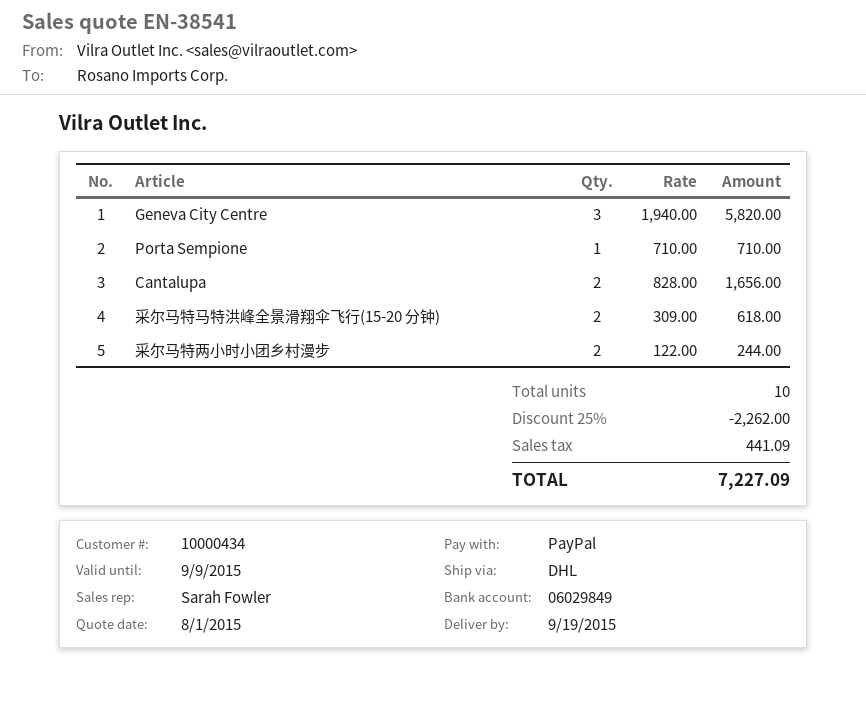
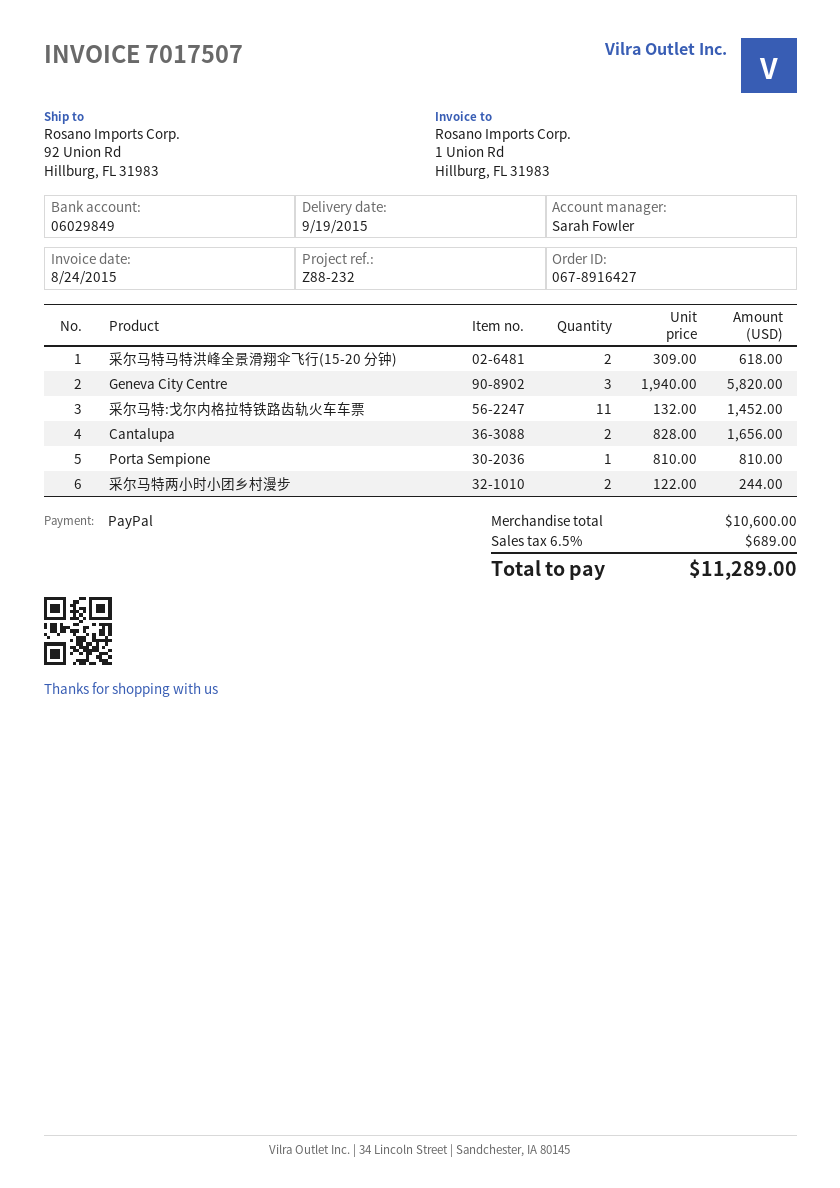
Porta Sempione: 1 x 710.00 = 710.00 -> 1 x 810.00 = 810.00
采尔马特:戈尔内格拉特铁路齿轨火车车票: none -> 11 x 132.00 = 1452.00
discount: 25% = 2262.00 -> none
tax: 441.09 -> 689.00
total: 7227.09 -> 11289.00

